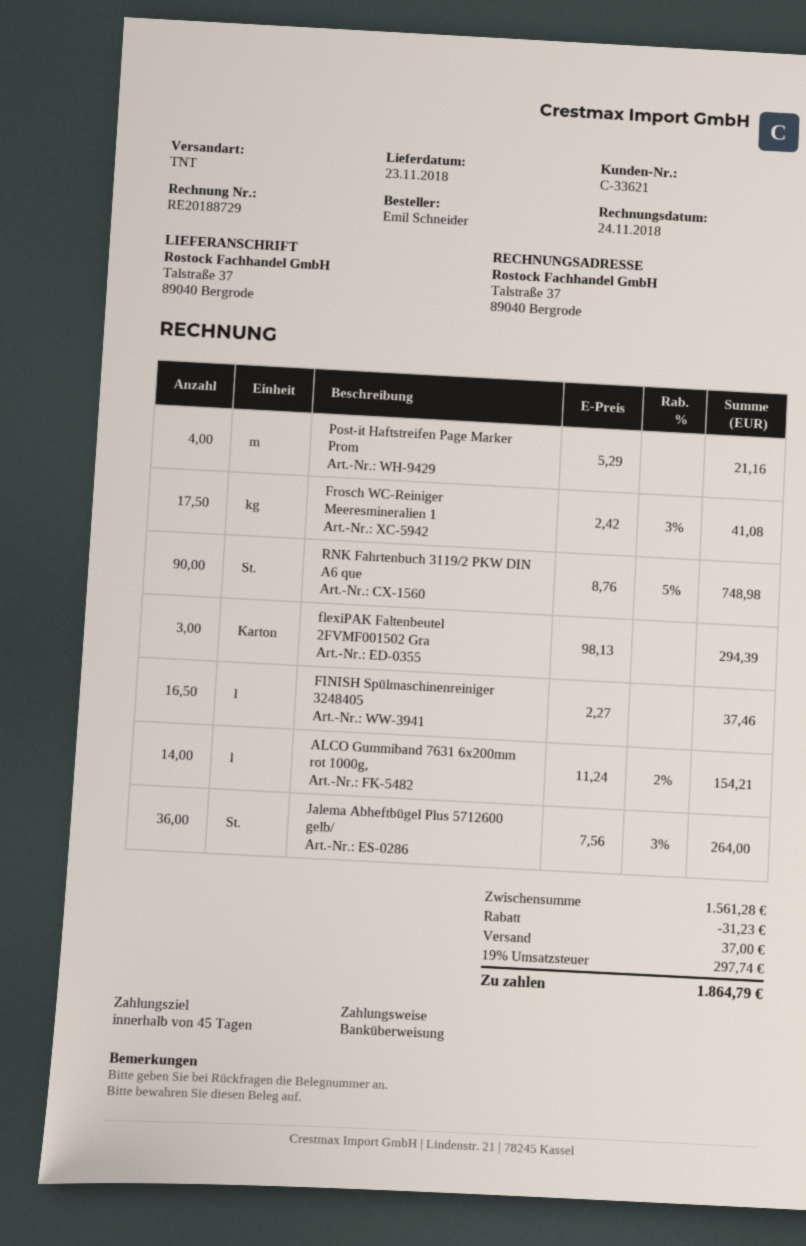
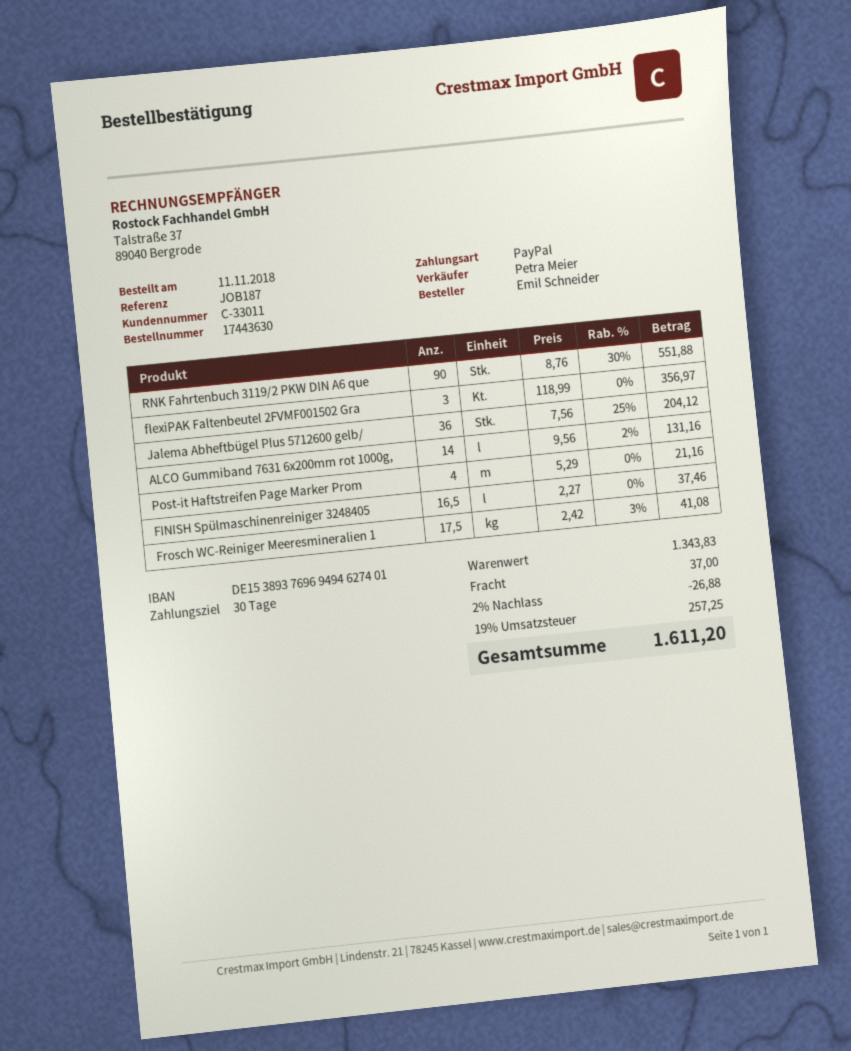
payment terms: 45 days -> 30 days
customer number: C-33621 -> C-33011
payment method: bank transfer -> PayPal
RNK Fahrtenbuch 3119/2 PKW DIN A6 que: 90 x 8.76 - 5% = 748.98 -> 90 x 8.76 - 30% = 551.88
flexiPAK Faltenbeutel 2FVMF001502 Gra: 3 x 98.13 = 294.39 -> 3 x 118.99 = 356.97
ALCO Gummiband 7631 6x200mm rot 1000g,: 14 x 11.24 - 2% = 154.21 -> 14 x 9.56 - 2% = 131.16
Jalema Abheftbügel Plus 5712600 gelb/: 36 x 7.56 - 3% = 264.00 -> 36 x 7.56 - 25% = 204.12
subtotal: 1561.28 -> 1343.83
discount: 31.23 -> 26.88
tax: 19% = 297.74 -> 19% = 257.25
total: 1864.79 -> 1611.20

